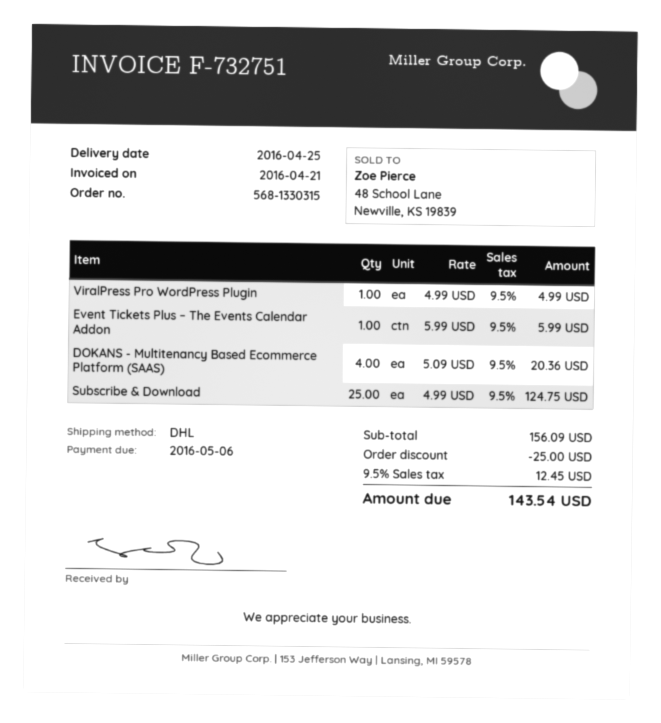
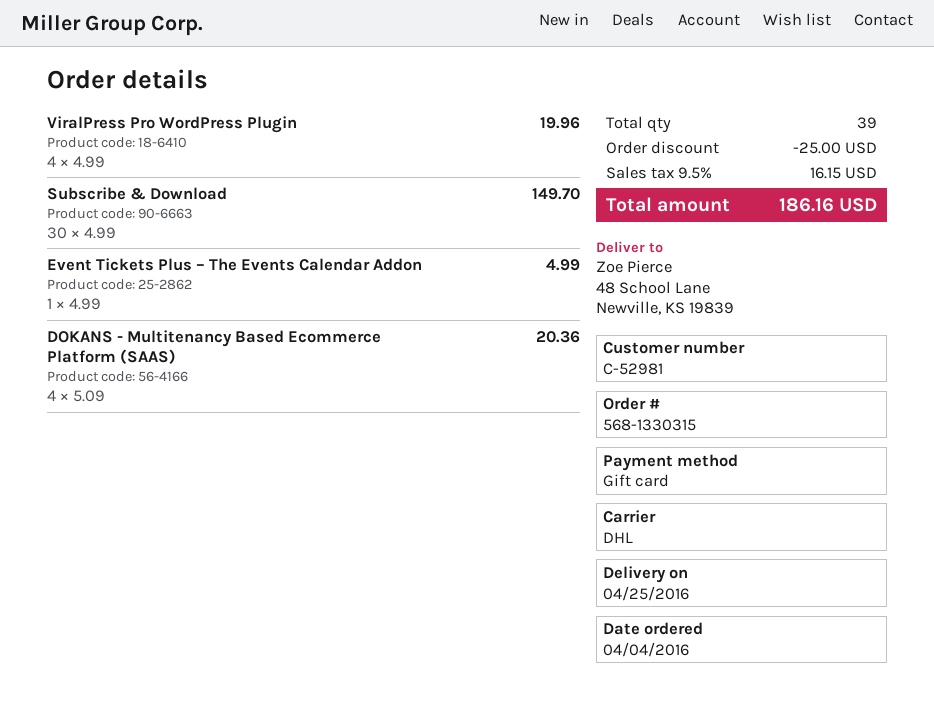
ViralPress Pro WordPress Plugin: 1 x 4.99 = 4.99 -> 4 x 4.99 = 19.96
Event Tickets Plus – The Events Calendar Addon: 1 x 5.99 = 5.99 -> 1 x 4.99 = 4.99
Subscribe & Download: 25 x 4.99 = 124.75 -> 30 x 4.99 = 149.70
tax: 9.5% = 12.45 -> 9.5% = 16.15
total: 143.54 -> 186.16

